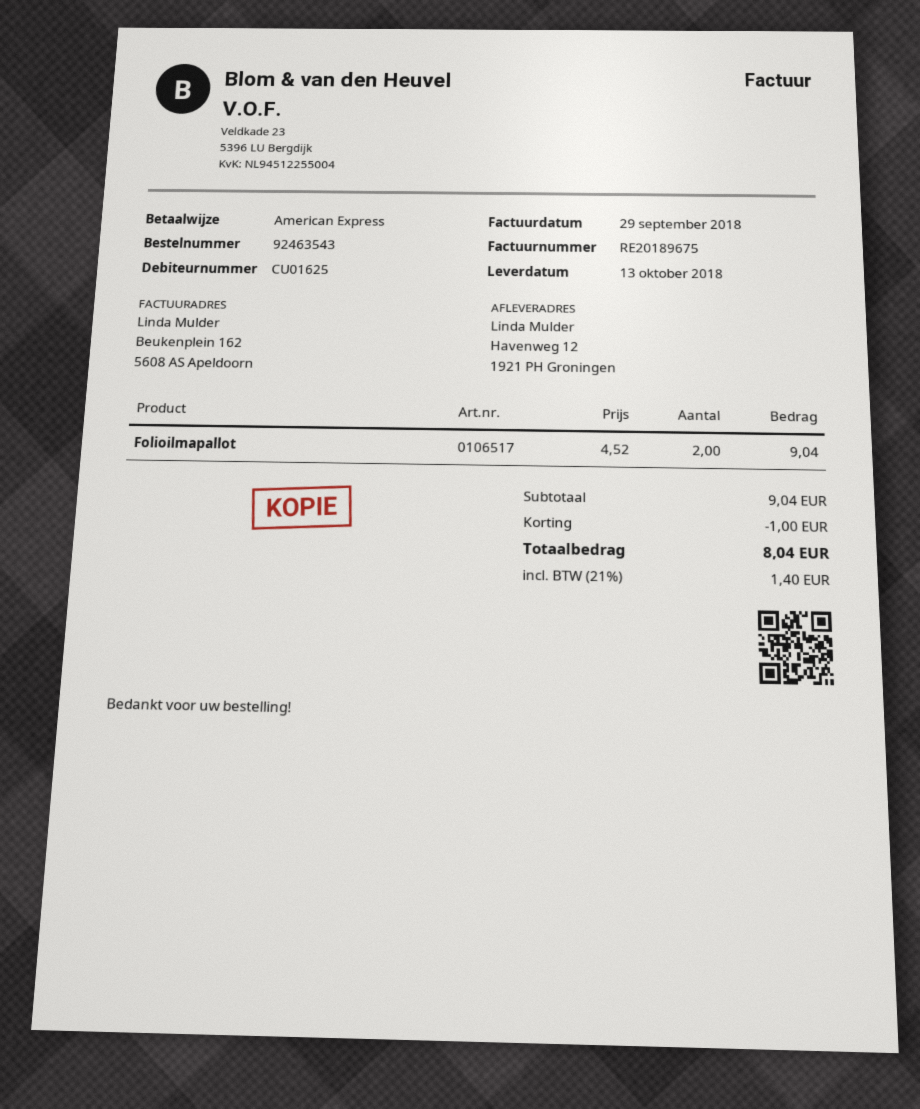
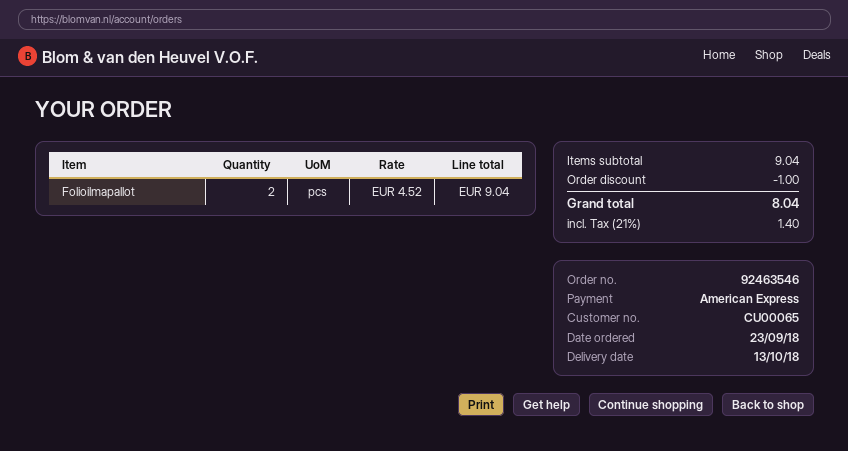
order number: 92463543 -> 92463546
customer number: CU01625 -> CU00065

